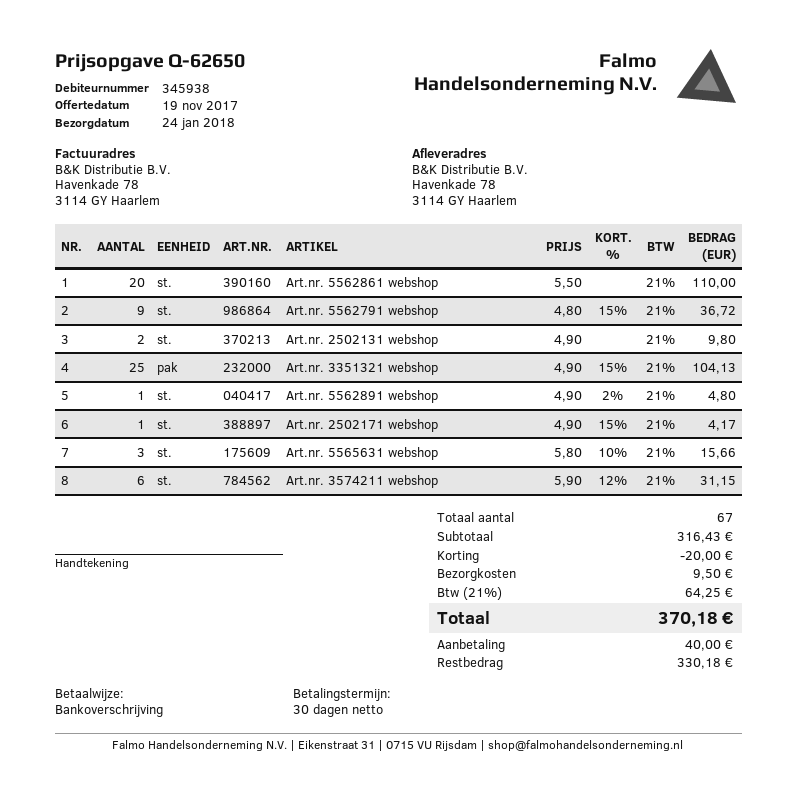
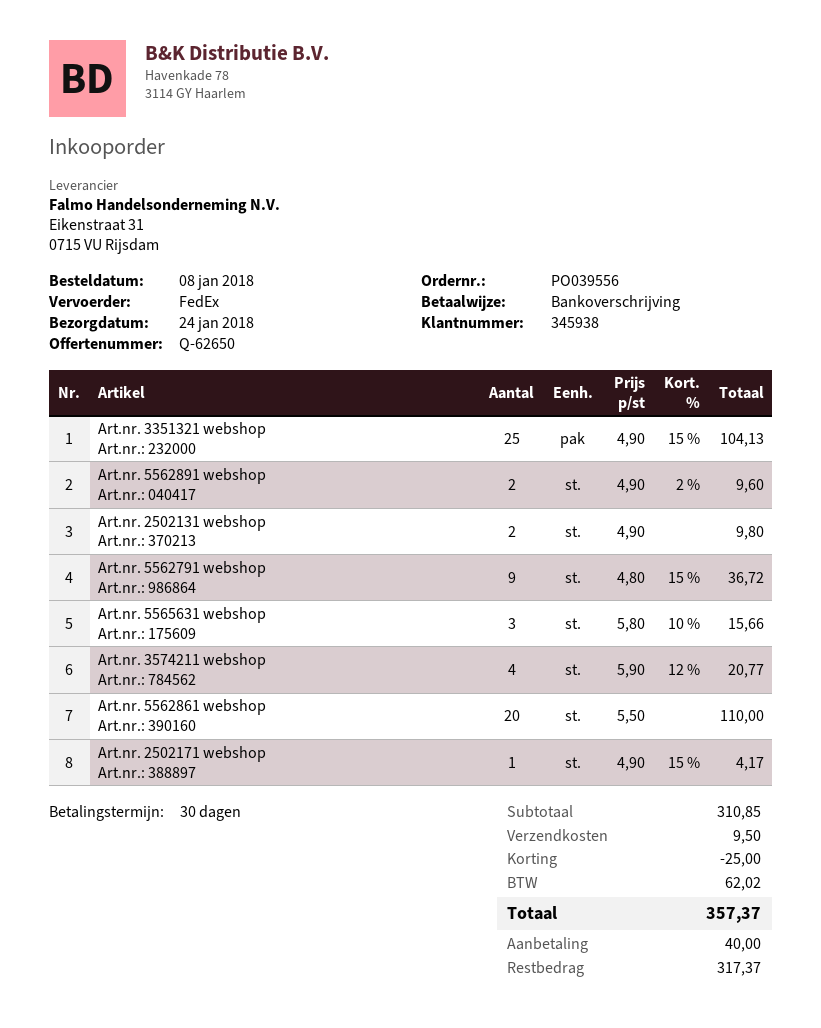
Art.nr. 5562891 webshop: 1 x 4.90 - 2% = 4.80 -> 2 x 4.90 - 2% = 9.60
Art.nr. 3574211 webshop: 6 x 5.90 - 12% = 31.15 -> 4 x 5.90 - 12% = 20.77
subtotal: 316.43 -> 310.85
discount: 20.00 -> 25.00
tax: 64.25 -> 62.02
total: 370.18 -> 357.37
balance: 330.18 -> 317.37

